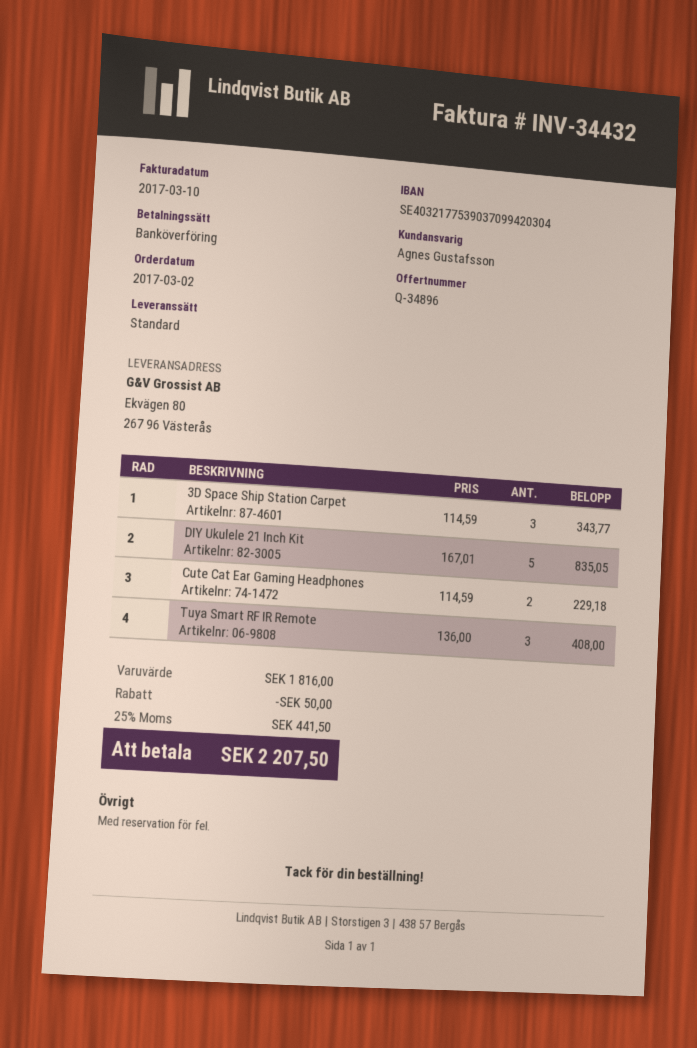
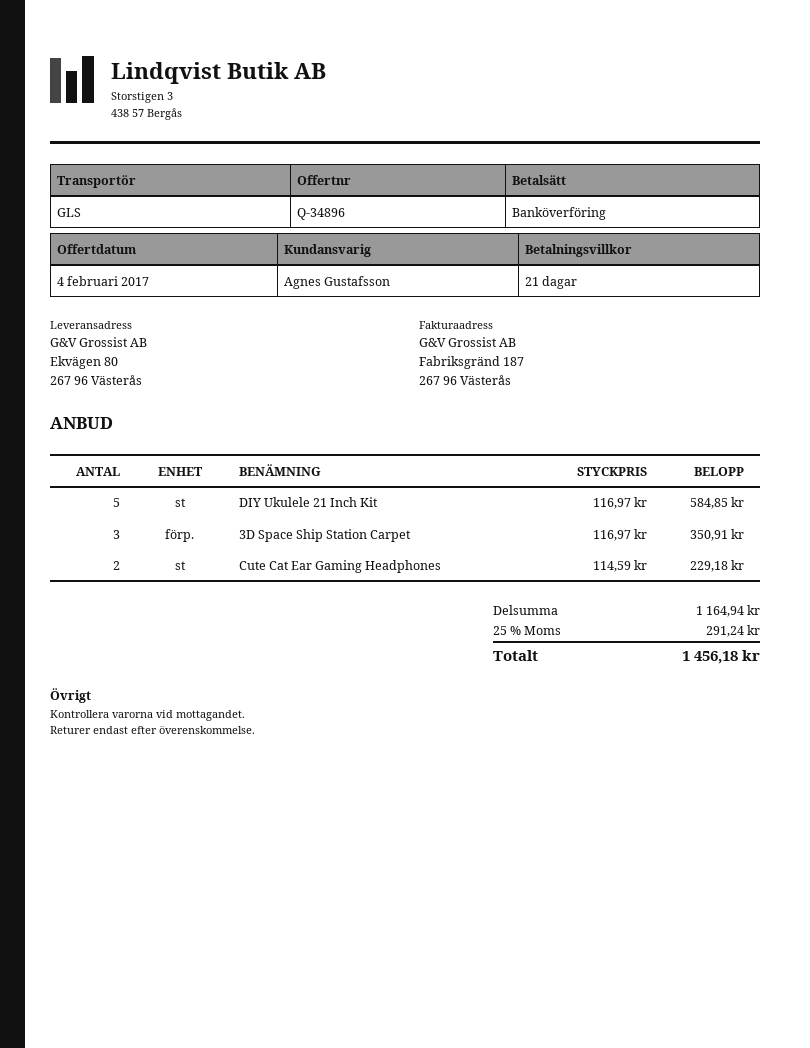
shipping method: standard -> GLS
3D Space Ship Station Carpet: 3 x 114.59 = 343.77 -> 3 x 116.97 = 350.91
DIY Ukulele 21 Inch Kit: 5 x 167.01 = 835.05 -> 5 x 116.97 = 584.85
Tuya Smart RF IR Remote: 3 x 136.00 = 408.00 -> none
subtotal: 1816.00 -> 1164.94
discount: 50.00 -> none
tax: 25% = 441.50 -> 25% = 291.24
total: 2207.50 -> 1456.18

